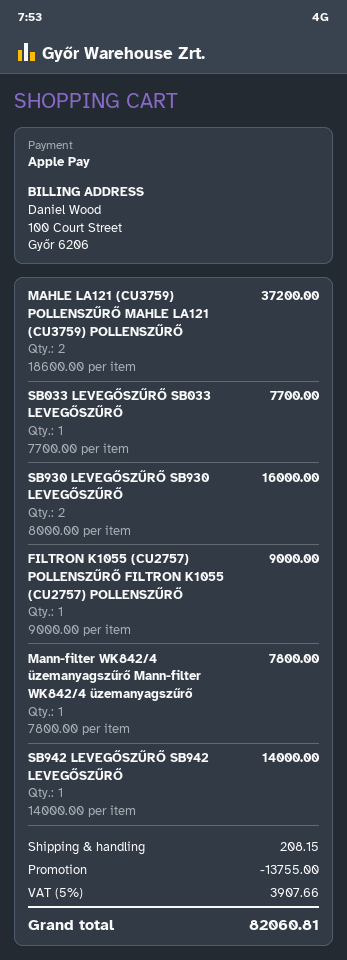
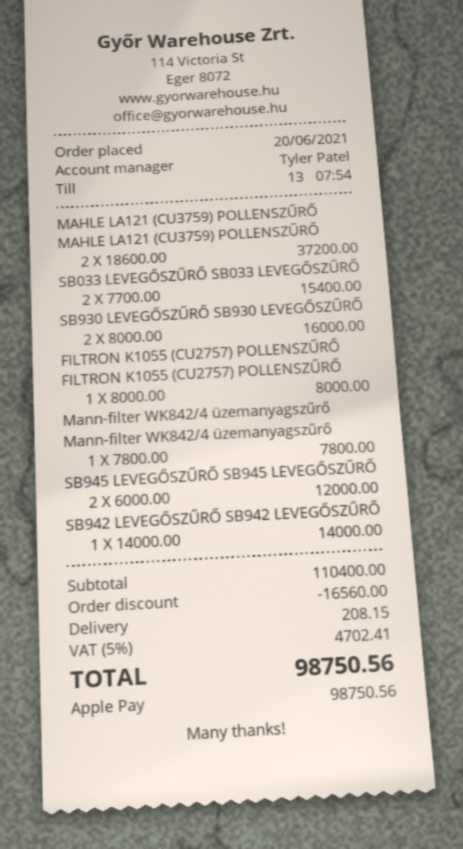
SB033 LEVEGŐSZŰRŐ SB033 LEVEGŐSZŰRŐ: 1 x 7700.00 = 7700.00 -> 2 x 7700.00 = 15400.00
FILTRON K1055 (CU2757) POLLENSZŰRŐ FILTRON K1055 (CU2757) POLLENSZŰRŐ: 1 x 9000.00 = 9000.00 -> 1 x 8000.00 = 8000.00
SB945 LEVEGŐSZŰRŐ SB945 LEVEGŐSZŰRŐ: none -> 2 x 6000.00 = 12000.00
discount: 13755.00 -> 16560.00
tax: 5% = 3907.66 -> 5% = 4702.41
total: 82060.81 -> 98750.56

